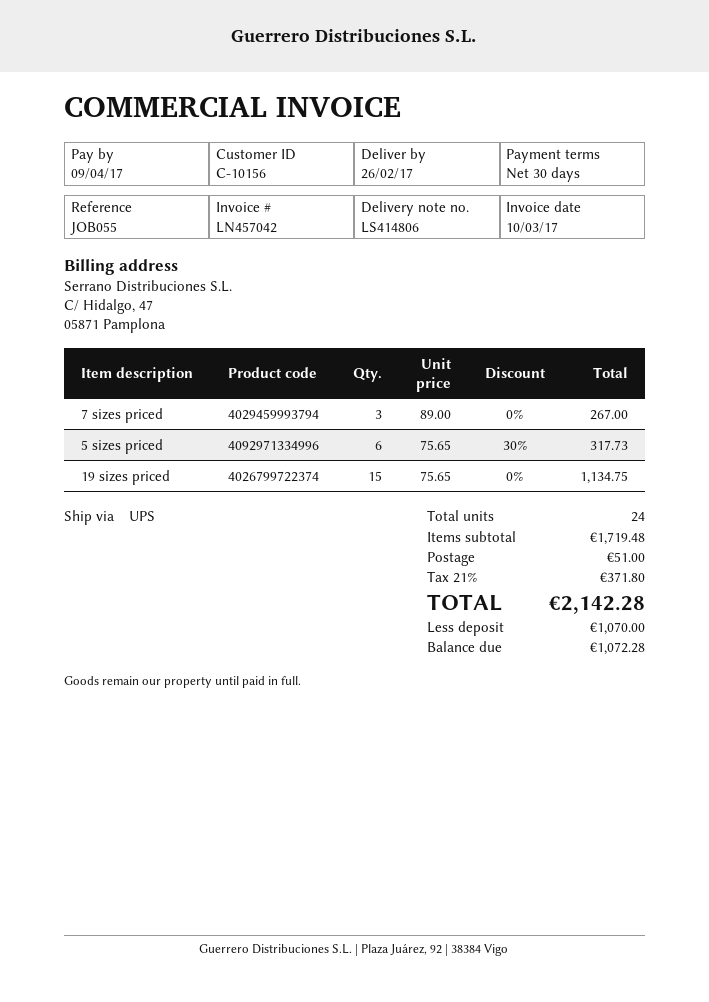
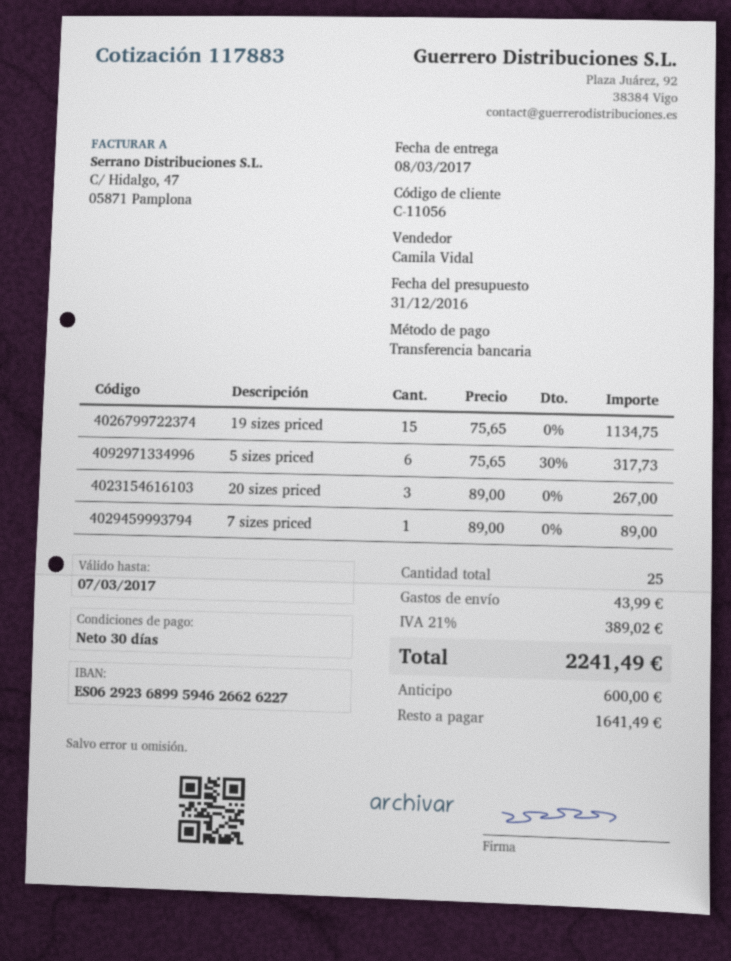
delivery date: 2017-02-26 -> 2017-03-08
customer number: C-10156 -> C-11056
7 sizes priced: 3 x 89.00 = 267.00 -> 1 x 89.00 = 89.00
20 sizes priced: none -> 3 x 89.00 = 267.00
total quantity: 24 -> 25
shipping: 51.00 -> 43.99
tax: 21% = 371.80 -> 21% = 389.02
total: 2142.28 -> 2241.49
deposit: 1070.00 -> 600.00
balance: 1072.28 -> 1641.49

